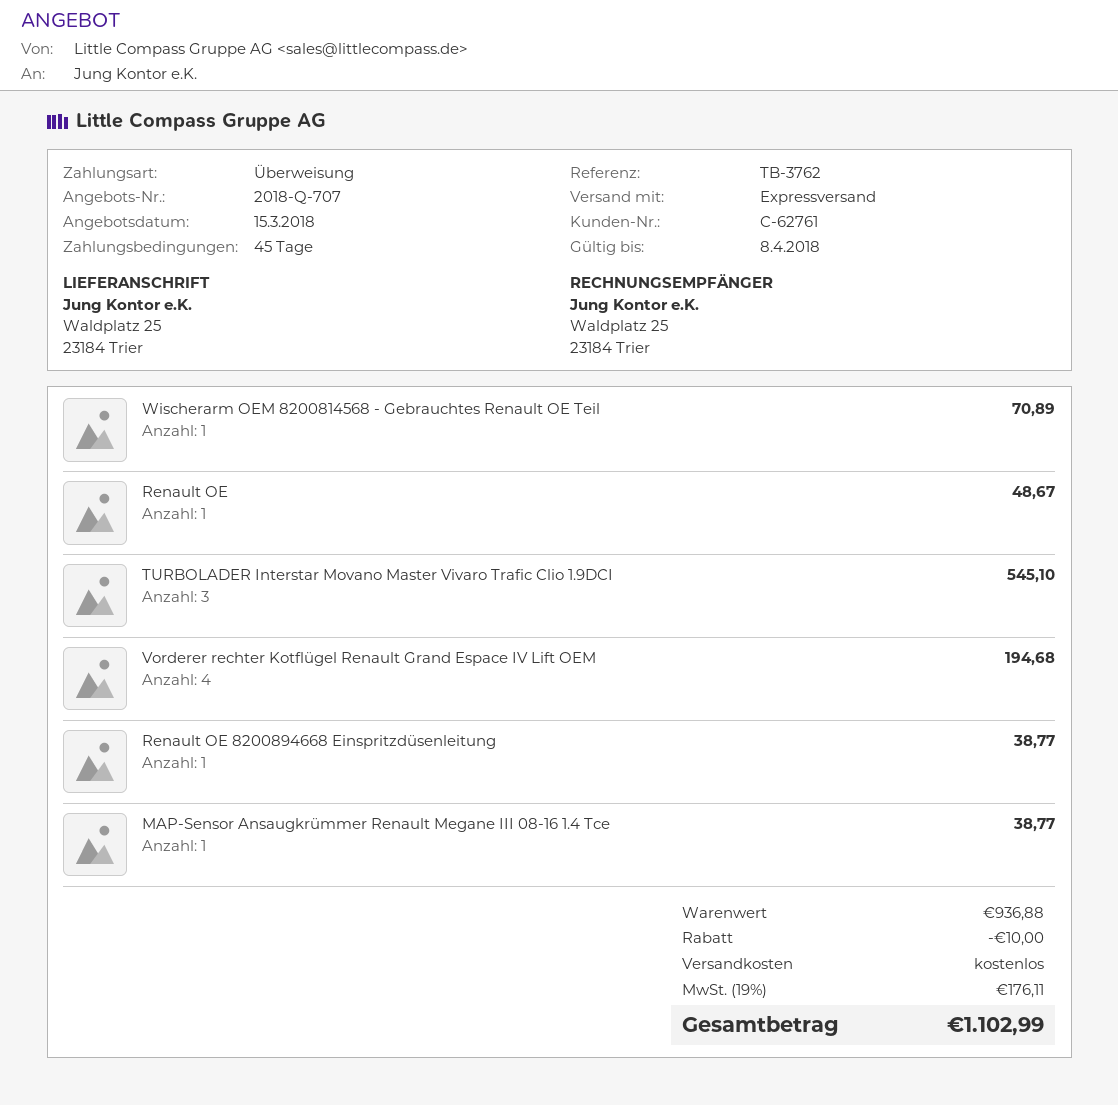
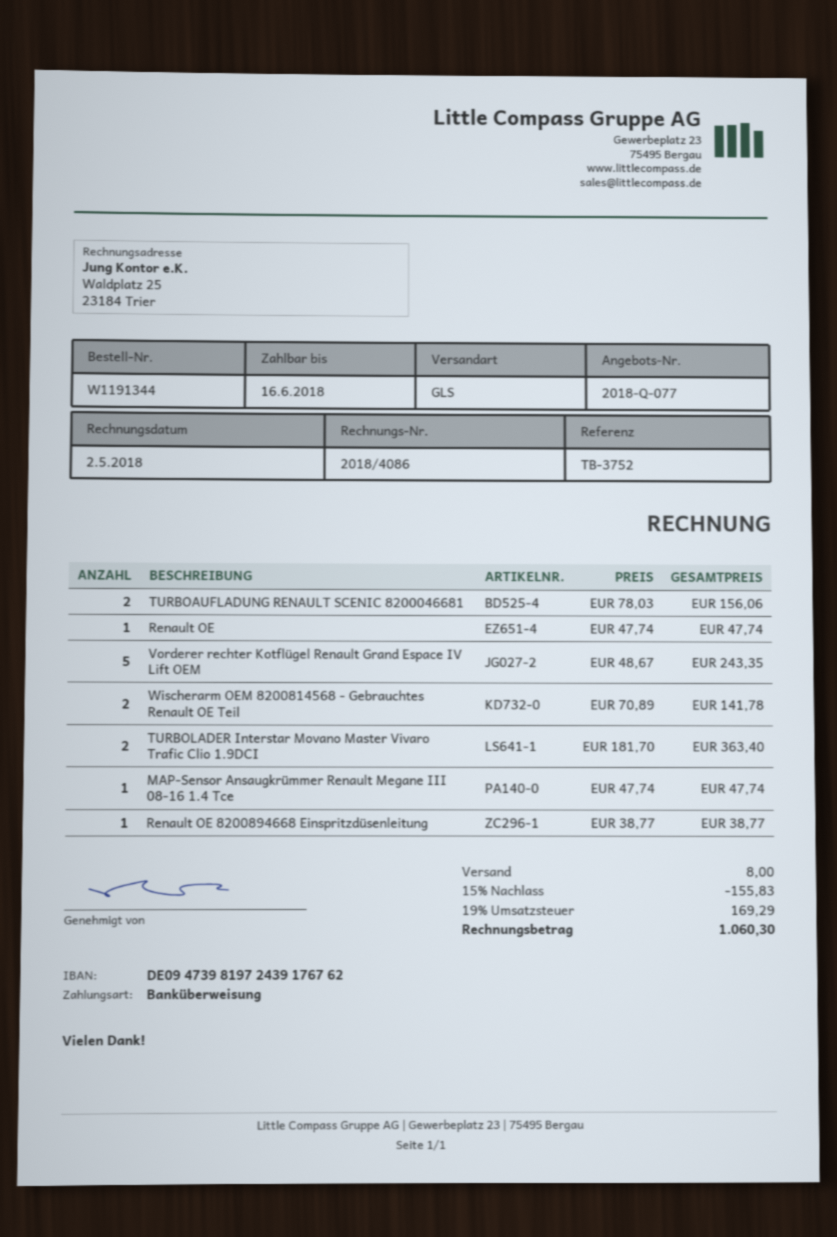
quote number: 2018-Q-707 -> 2018-Q-077
reference: TB-3762 -> TB-3752
shipping method: express -> GLS
Wischerarm OEM 8200814568 - Gebrauchtes Renault OE Teil: 1 for 70.89 -> 2 for 141.78
Renault OE: 1 for 48.67 -> 1 for 47.74
TURBOLADER Interstar Movano Master Vivaro Trafic Clio 1.9DCI: 3 for 545.10 -> 2 for 363.40
Vorderer rechter Kotflügel Renault Grand Espace IV Lift OEM: 4 for 194.68 -> 5 for 243.35
MAP-Sensor Ansaugkrümmer Renault Megane III 08-16 1.4 Tce: 1 for 38.77 -> 1 for 47.74
TURBOAUFLADUNG RENAULT SCENIC 8200046681: none -> 2 for 156.06
discount: 10.00 -> 155.83
shipping: 0.00 -> 8.00
tax: 19% = 176.11 -> 19% = 169.29
total: 1102.99 -> 1060.30

